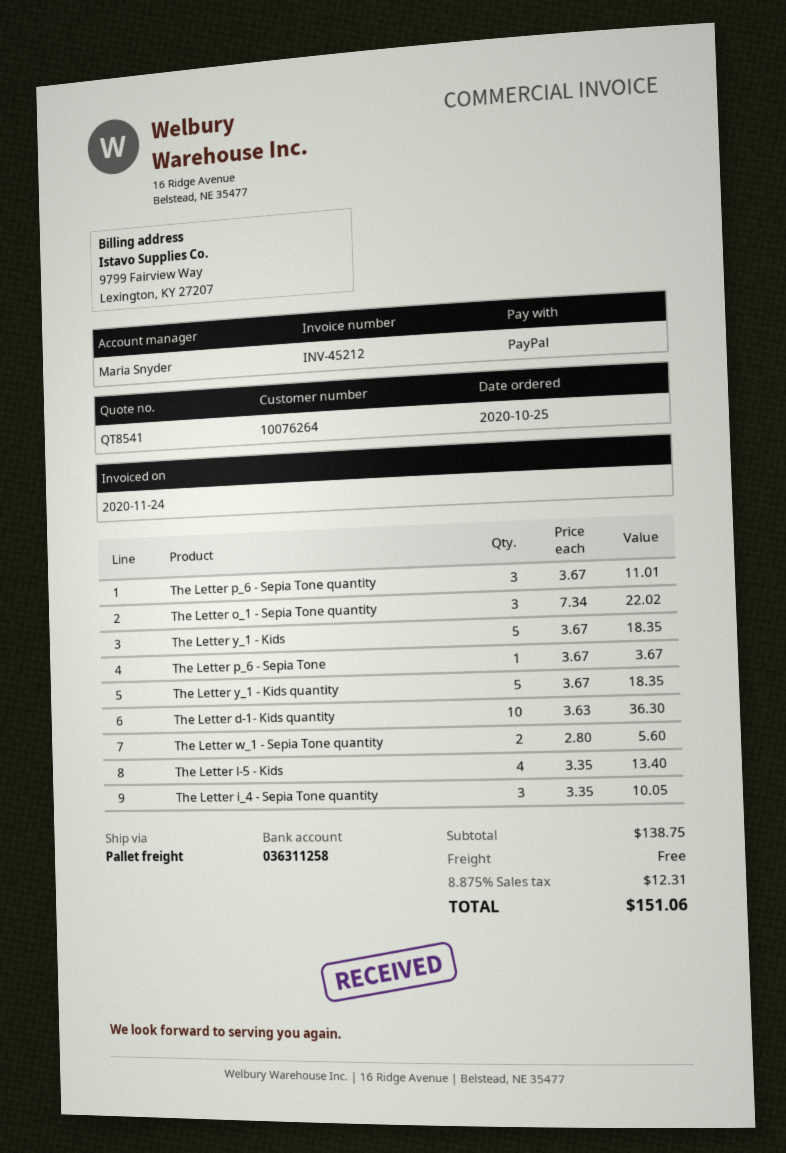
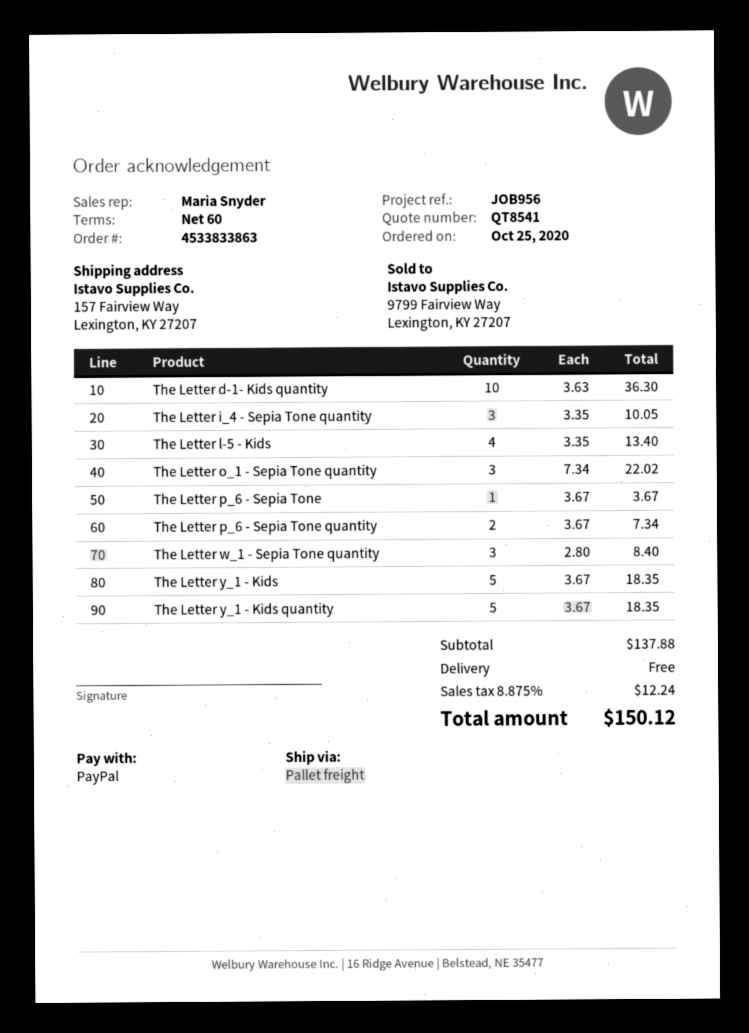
The Letter p_6 - Sepia Tone quantity: 3 x 3.67 = 11.01 -> 2 x 3.67 = 7.34
The Letter w_1 - Sepia Tone quantity: 2 x 2.80 = 5.60 -> 3 x 2.80 = 8.40
subtotal: 138.75 -> 137.88
tax: 8.875% = 12.31 -> 8.875% = 12.24
total: 151.06 -> 150.12

